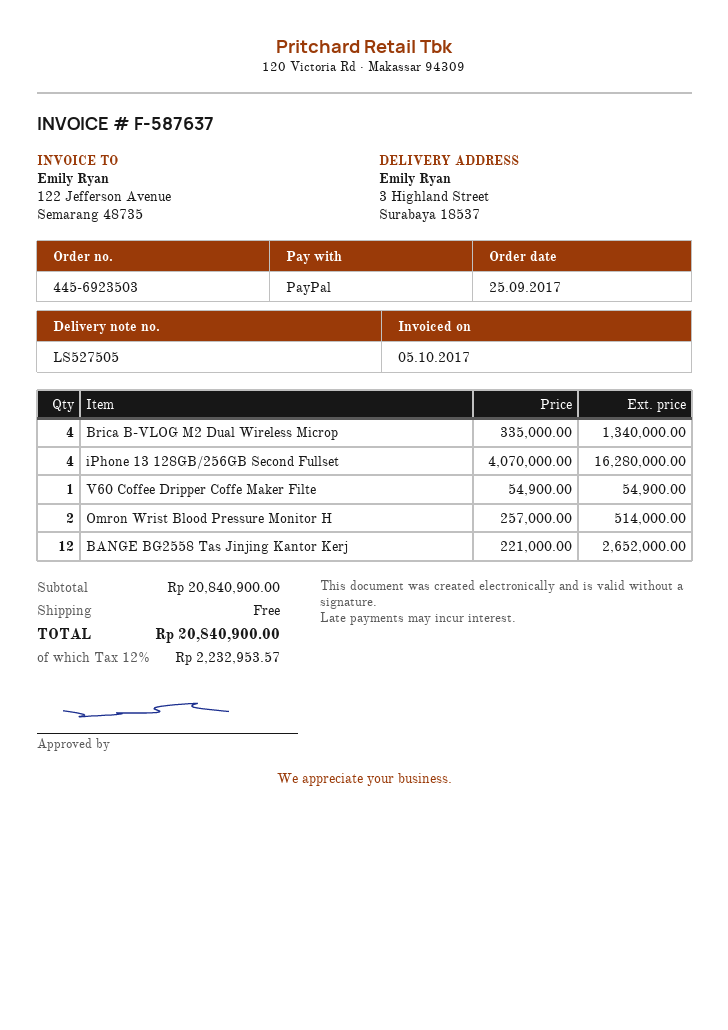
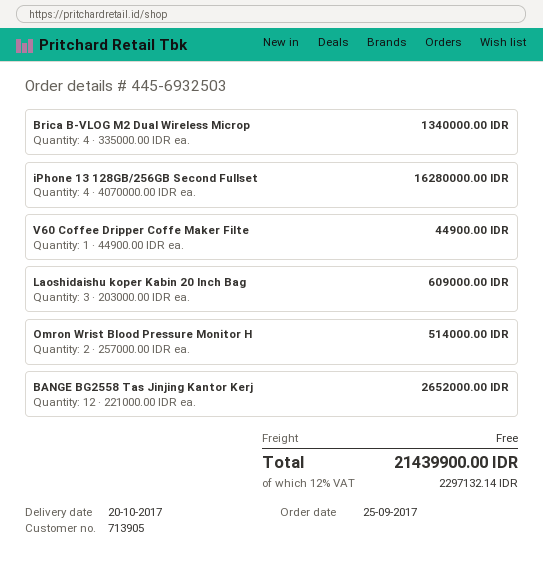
order number: 445-6923503 -> 445-6932503
V60 Coffee Dripper Coffe Maker Filte: 1 x 54900.00 = 54900.00 -> 1 x 44900.00 = 44900.00
Laoshidaishu koper Kabin 20 Inch Bag: none -> 3 x 203000.00 = 609000.00
tax: 12% = 2232953.57 -> 12% = 2297132.14
total: 20840900.00 -> 21439900.00

